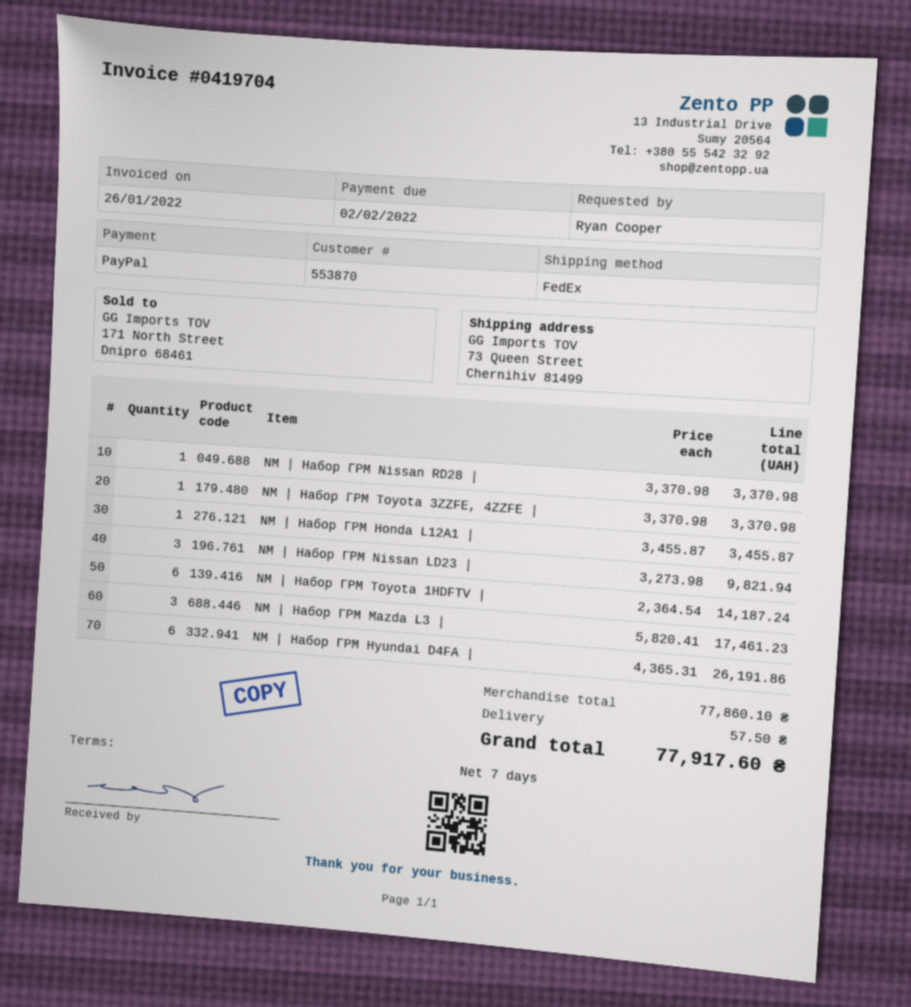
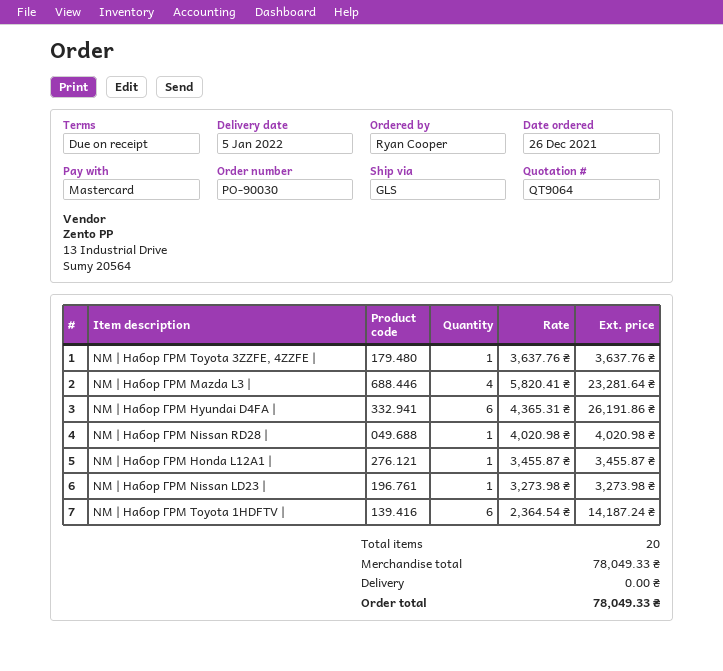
payment terms: 7 days -> on receipt
payment method: PayPal -> Mastercard
shipping method: FedEx -> GLS
NM | Набор ГРМ Nissan RD28 |: 1 x 3370.98 = 3370.98 -> 1 x 4020.98 = 4020.98
NM | Набор ГРМ Toyota 3ZZFE, 4ZZFE |: 1 x 3370.98 = 3370.98 -> 1 x 3637.76 = 3637.76
NM | Набор ГРМ Nissan LD23 |: 3 x 3273.98 = 9821.94 -> 1 x 3273.98 = 3273.98
NM | Набор ГРМ Mazda L3 |: 3 x 5820.41 = 17461.23 -> 4 x 5820.41 = 23281.64
subtotal: 77860.10 -> 78049.33
shipping: 57.50 -> 0.00
total: 77917.60 -> 78049.33

